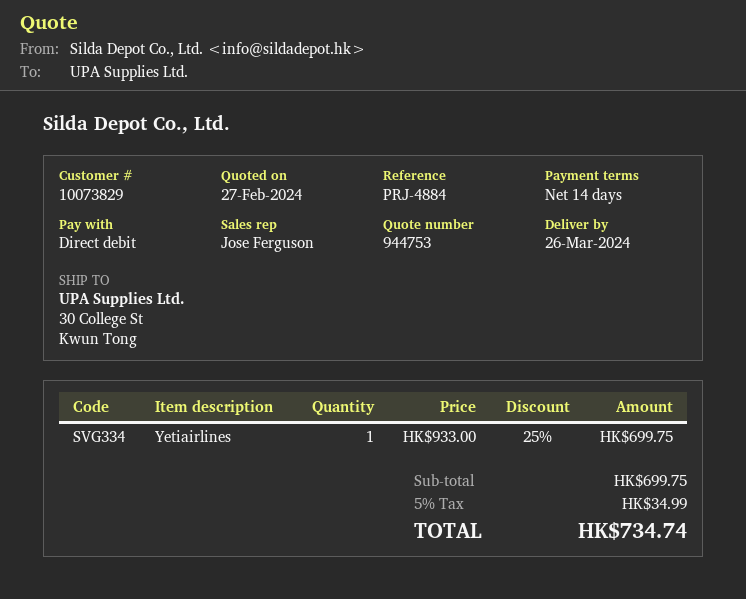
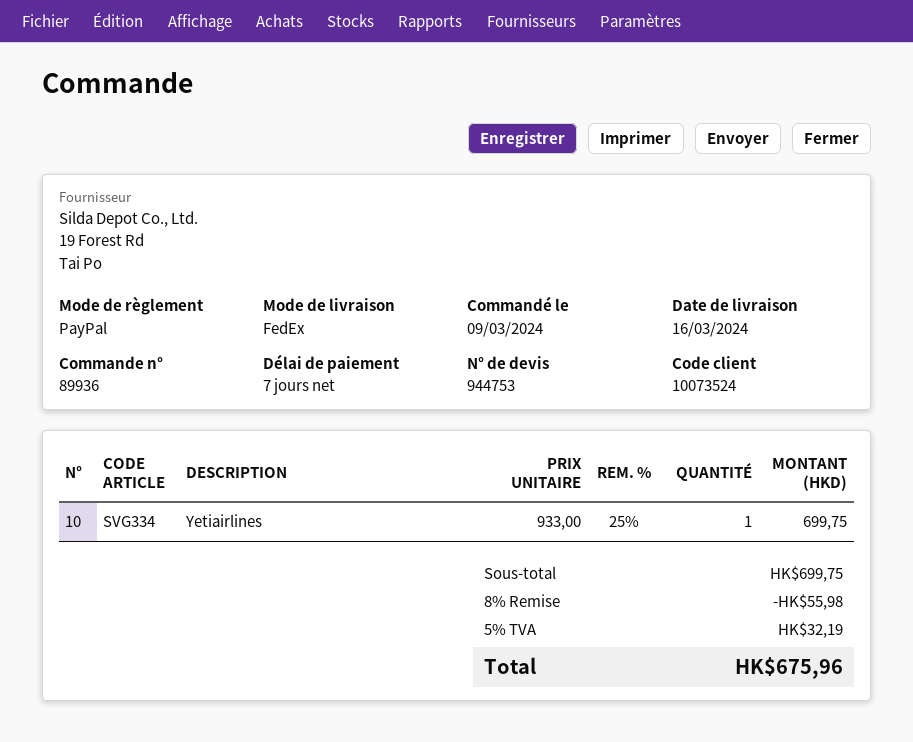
delivery date: 2024-03-26 -> 2024-03-16
payment terms: 14 days -> 7 days
customer number: 10073829 -> 10073524
payment method: direct debit -> PayPal
discount: none -> 8% = 55.98
tax: 5% = 34.99 -> 5% = 32.19
total: 734.74 -> 675.96

